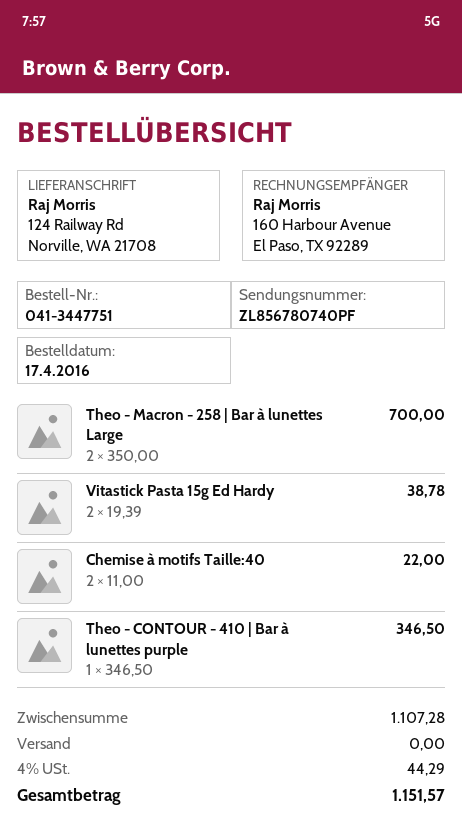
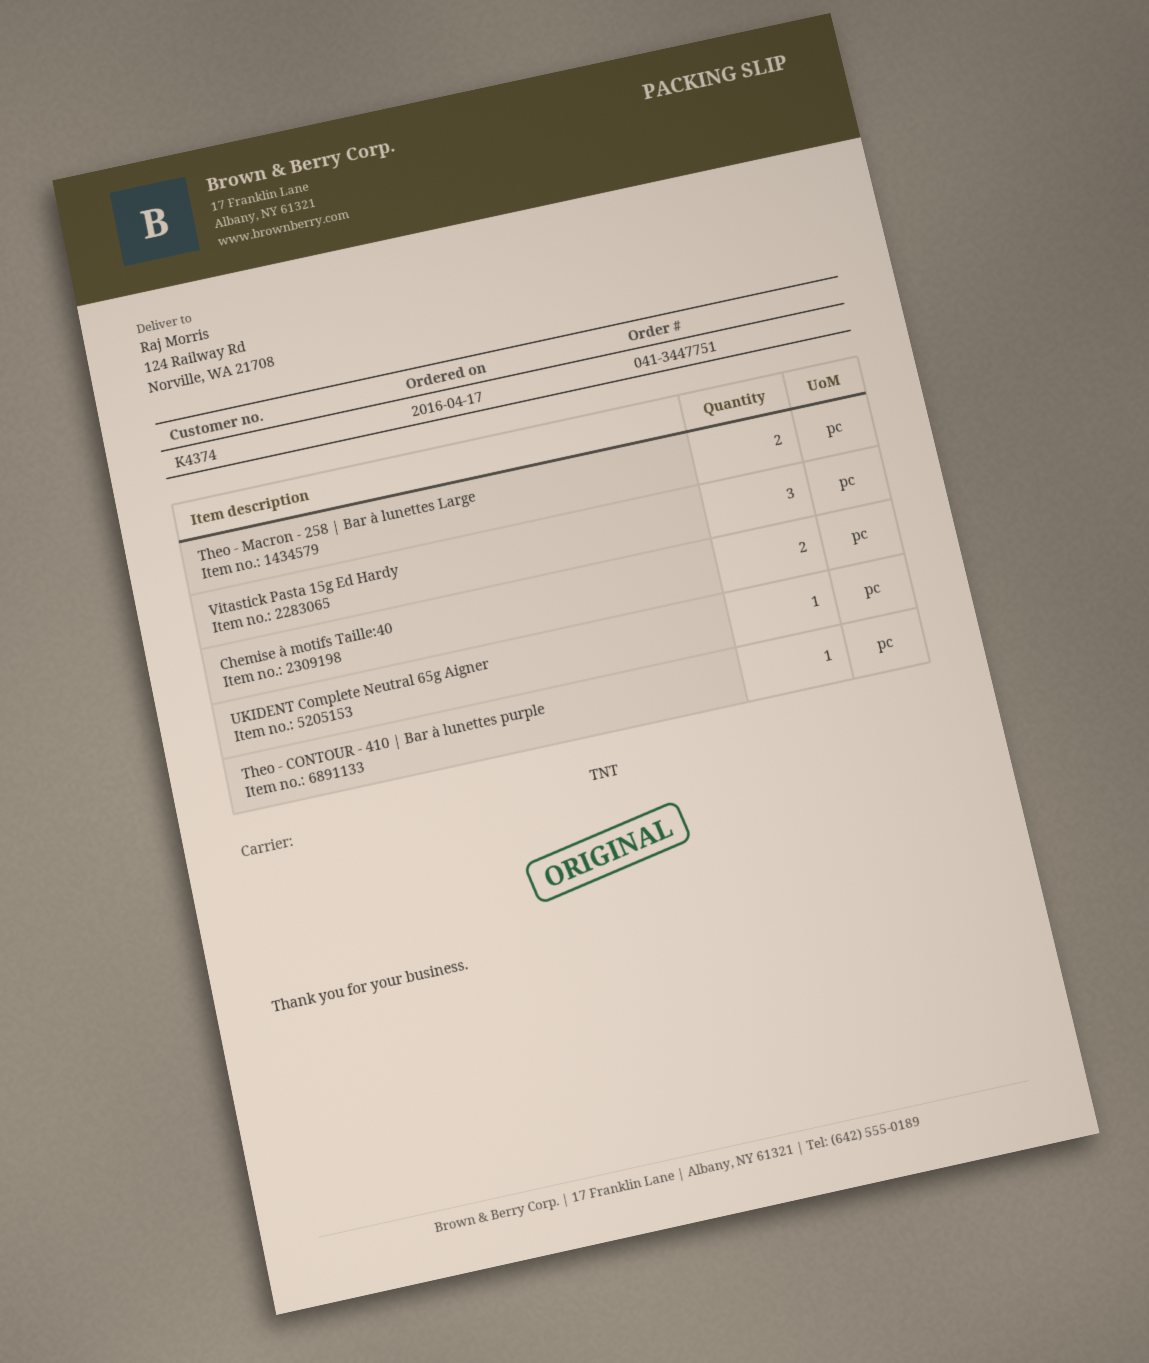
Vitastick Pasta 15g Ed Hardy: 2 -> 3
UKIDENT Complete Neutral 65g Aigner: none -> 1

